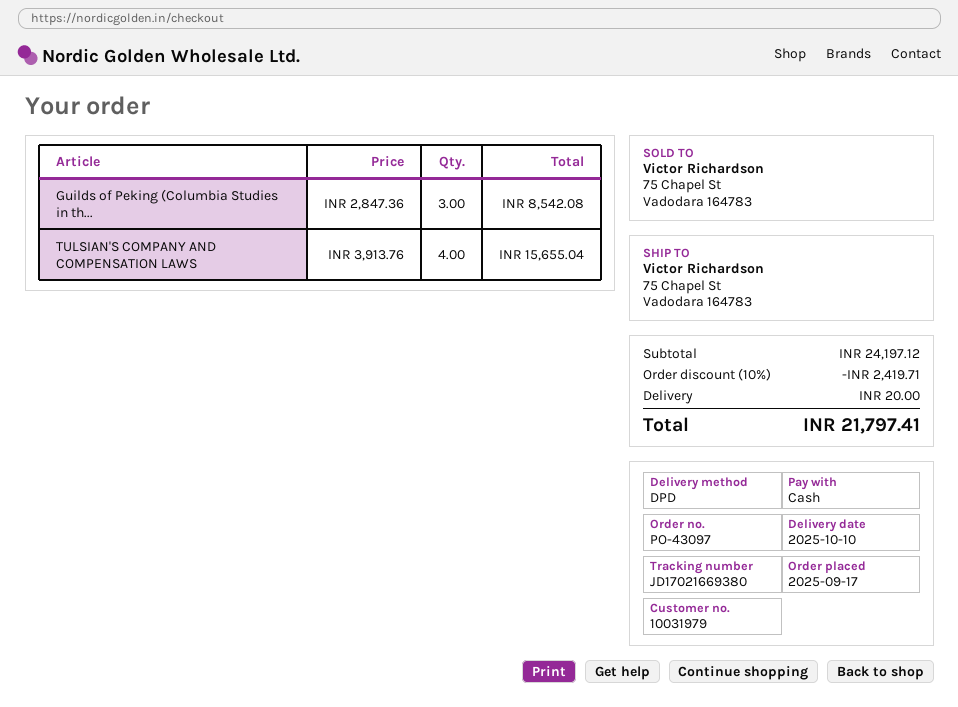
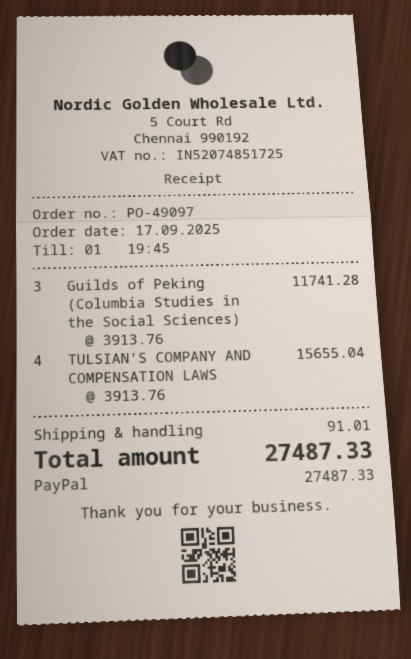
order number: PO-43097 -> PO-49097
payment method: cash -> PayPal
Guilds of Peking (Columbia Studies in th...: 3 x 2847.36 = 8542.08 -> 3 x 3913.76 = 11741.28
discount: 10% = 2419.71 -> none
shipping: 20.00 -> 91.01
total: 21797.41 -> 27487.33

